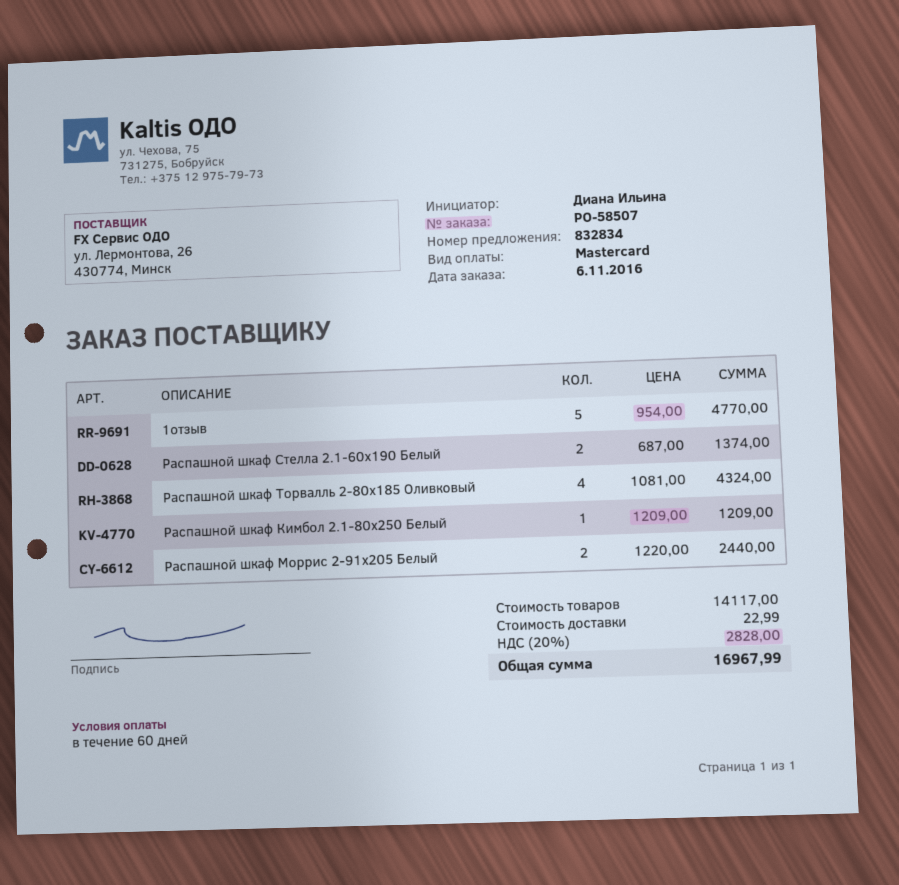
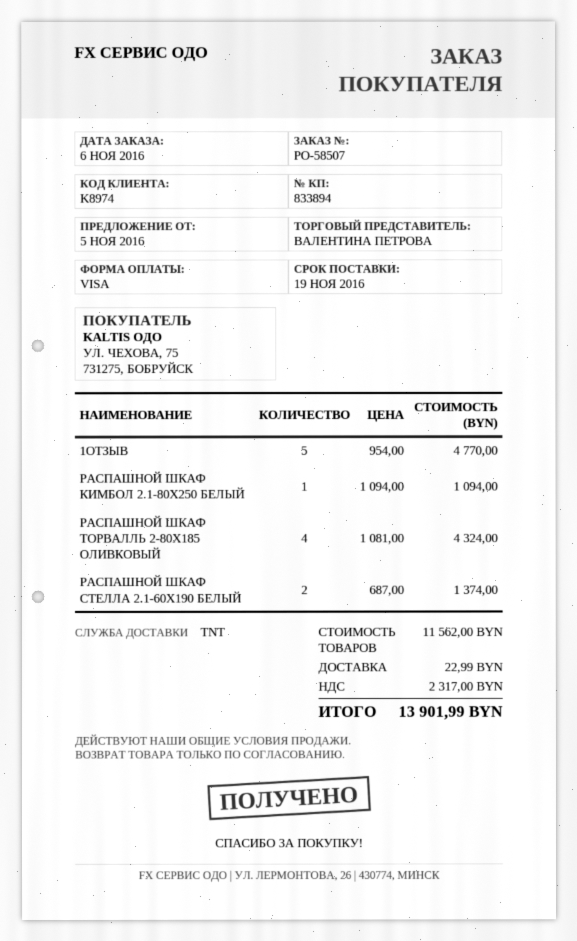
quote number: 832834 -> 833894
payment method: Mastercard -> Visa
Распашной шкаф Кимбол 2.1-80x250 Белый: 1 x 1209.00 = 1209.00 -> 1 x 1094.00 = 1094.00
Распашной шкаф Моррис 2-91x205 Белый: 2 x 1220.00 = 2440.00 -> none
subtotal: 14117.00 -> 11562.00
tax: 2828.00 -> 2317.00
total: 16967.99 -> 13901.99

